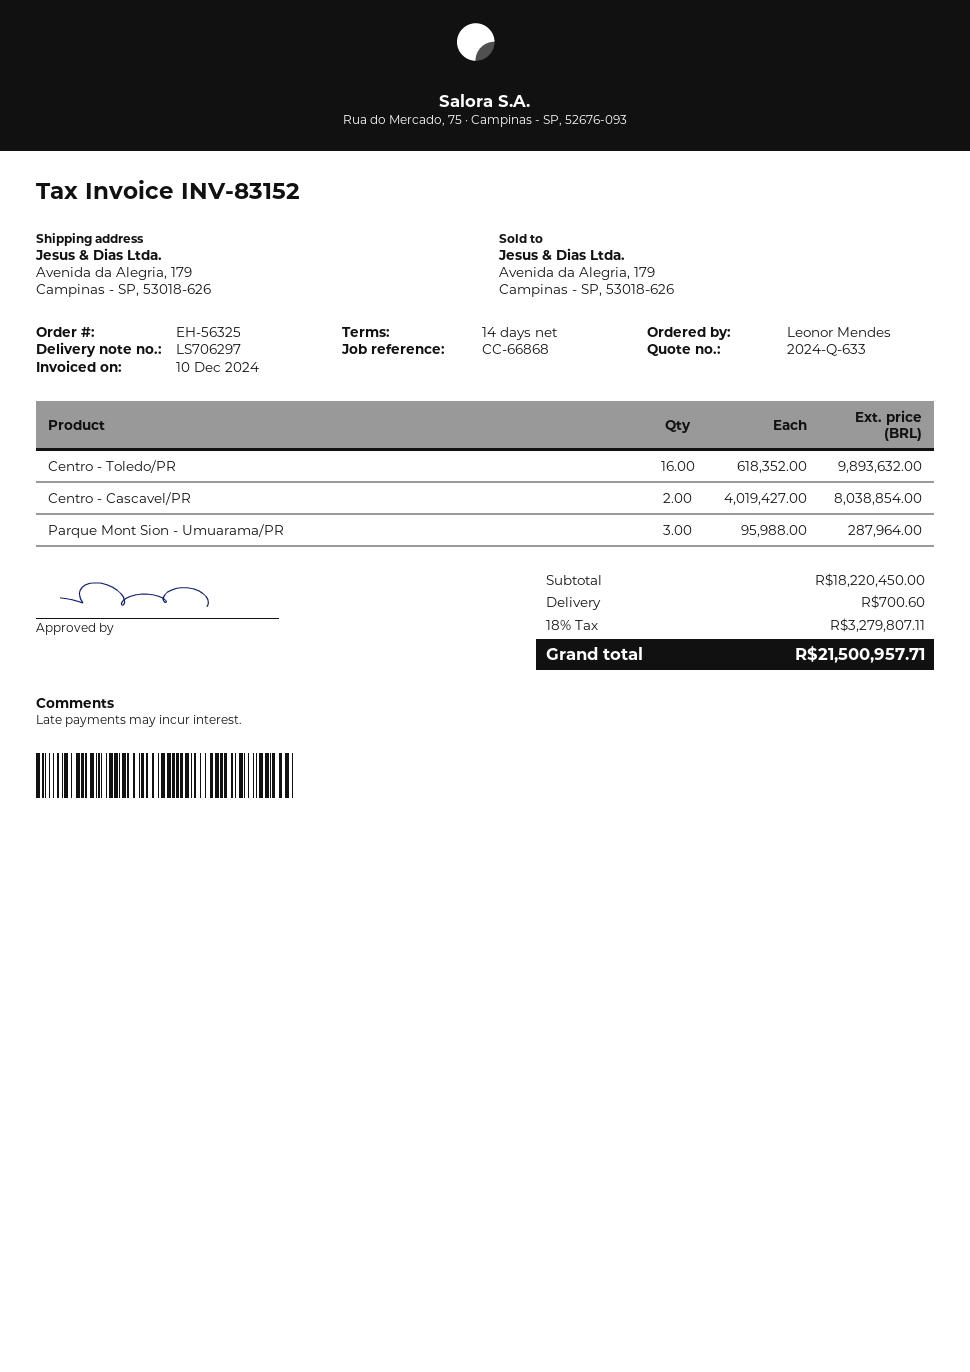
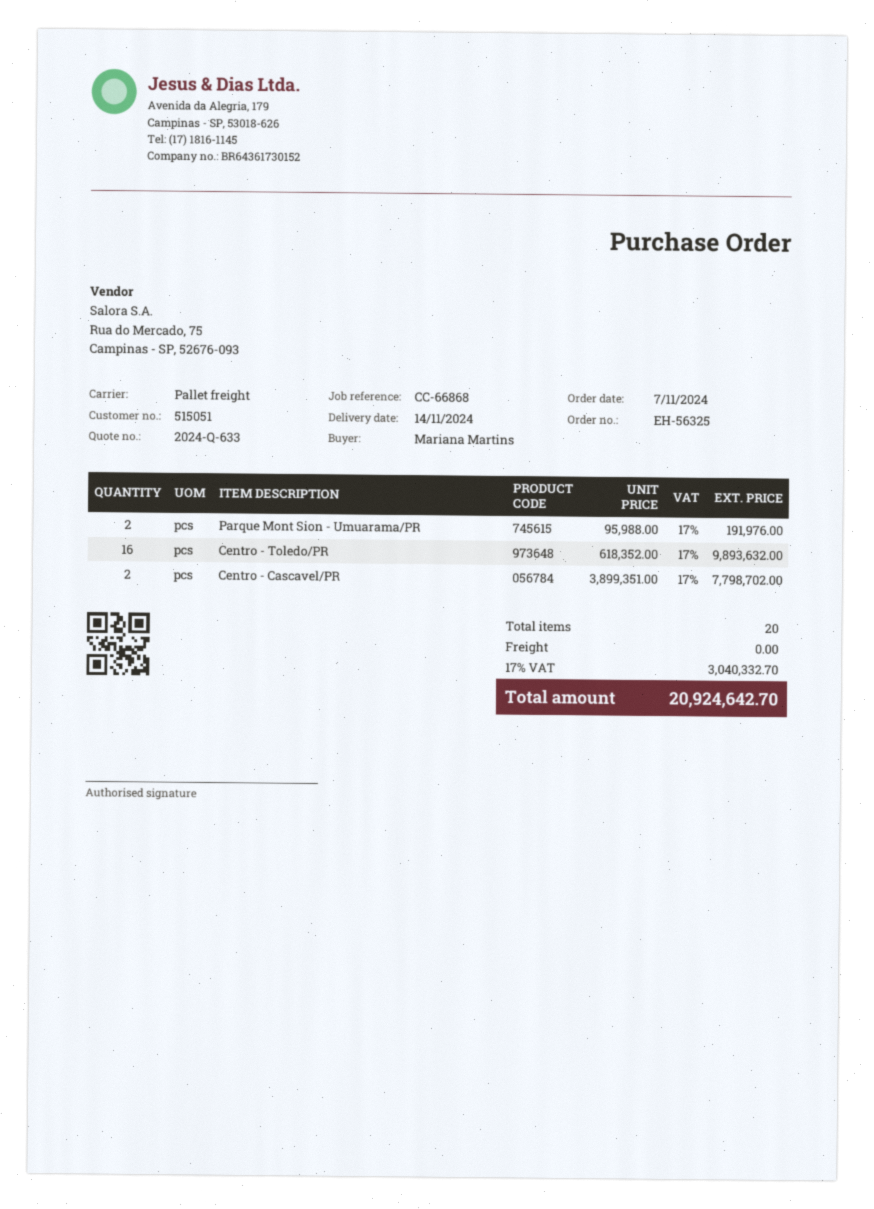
ordered by: Leonor Mendes -> Mariana Martins
Centro - Cascavel/PR: 2 x 4019427.00 = 8038854.00 -> 2 x 3899351.00 = 7798702.00
Parque Mont Sion - Umuarama/PR: 3 x 95988.00 = 287964.00 -> 2 x 95988.00 = 191976.00
shipping: 700.60 -> 0.00
tax: 18% = 3279807.11 -> 17% = 3040332.70
total: 21500957.71 -> 20924642.70

